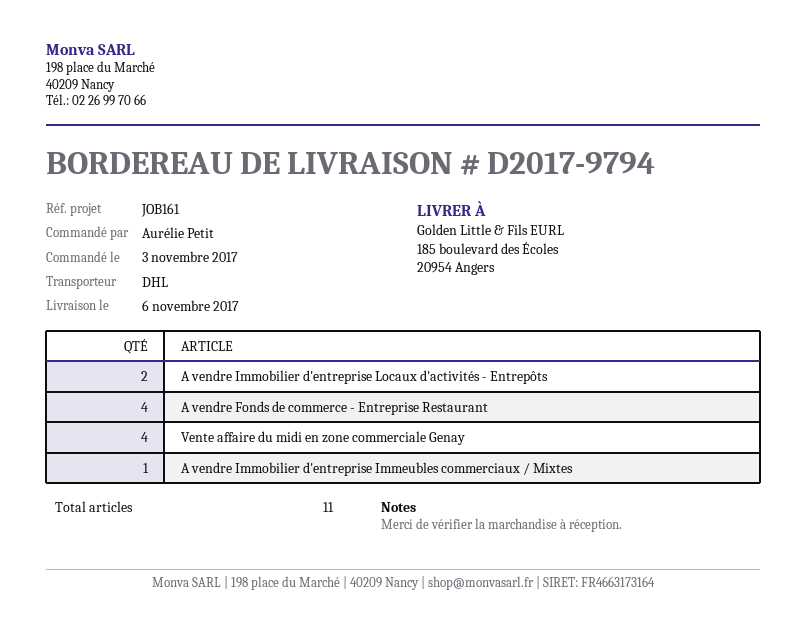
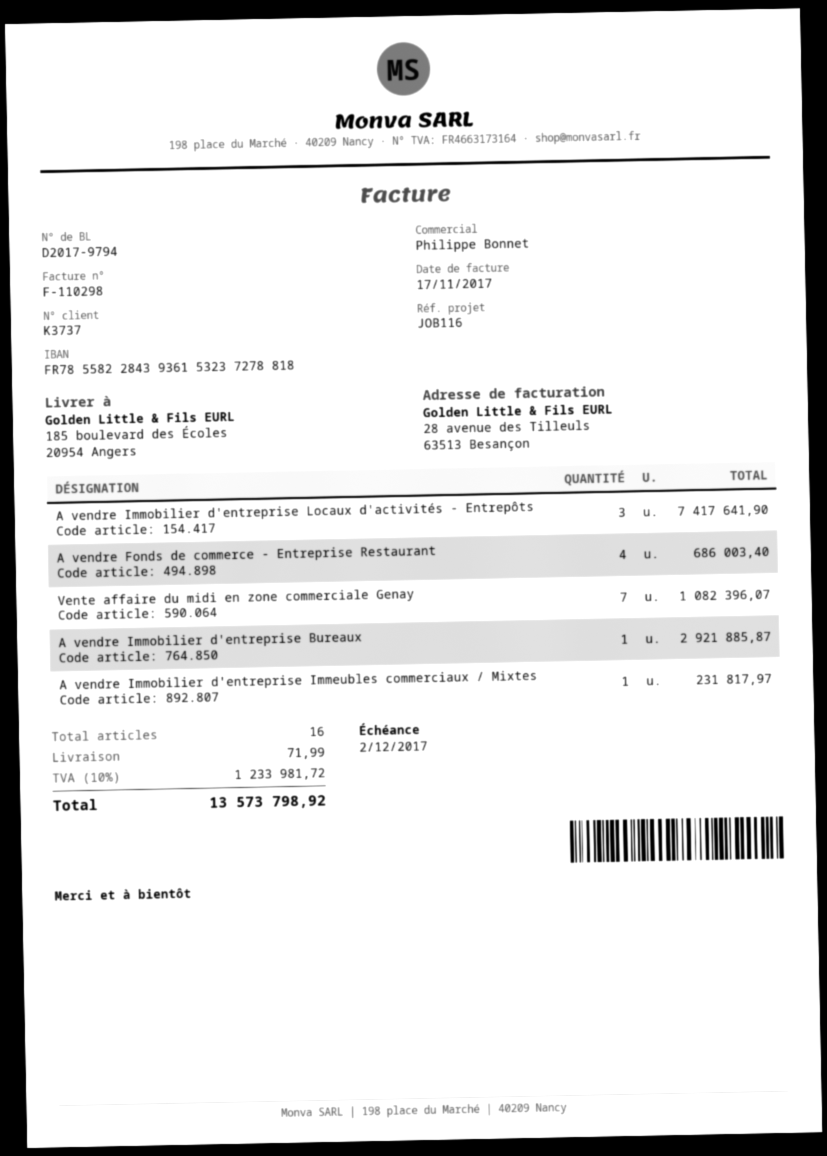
reference: JOB161 -> JOB116
A vendre Immobilier d'entreprise Locaux d'activités - Entrepôts: 2 -> 3
Vente affaire du midi en zone commerciale Genay: 4 -> 7
A vendre Immobilier d'entreprise Bureaux: none -> 1
total quantity: 11 -> 16

